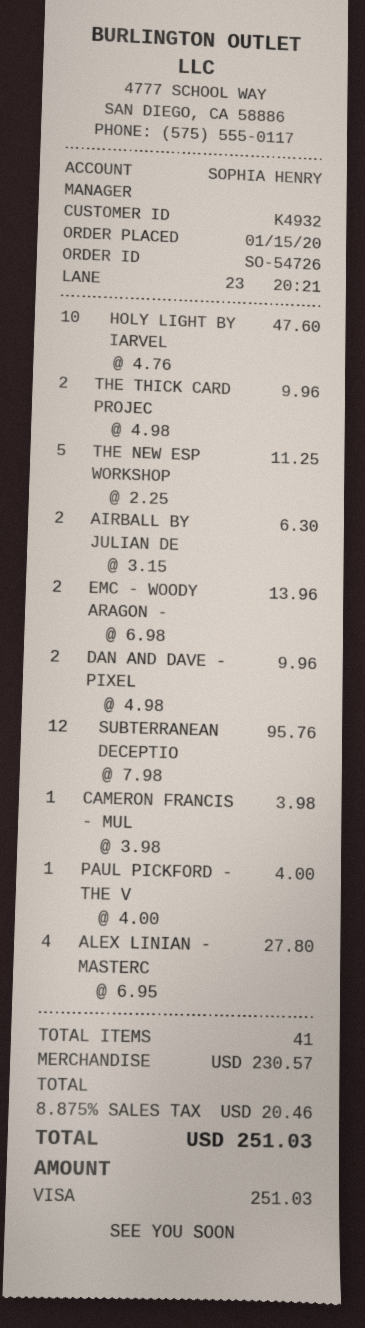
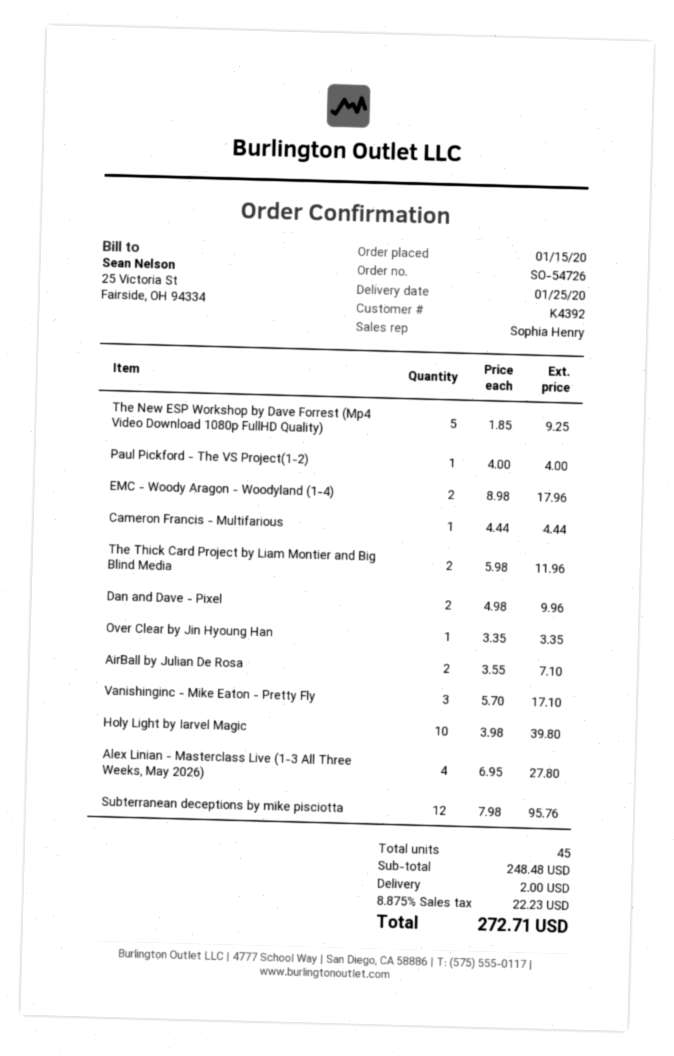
customer number: K4932 -> K4392
HOLY LIGHT BY IARVEL: 10 x 4.76 = 47.60 -> 10 x 3.98 = 39.80
THE THICK CARD PROJEC: 2 x 4.98 = 9.96 -> 2 x 5.98 = 11.96
THE NEW ESP WORKSHOP: 5 x 2.25 = 11.25 -> 5 x 1.85 = 9.25
AIRBALL BY JULIAN DE: 2 x 3.15 = 6.30 -> 2 x 3.55 = 7.10
EMC - WOODY ARAGON -: 2 x 6.98 = 13.96 -> 2 x 8.98 = 17.96
CAMERON FRANCIS - MUL: 1 x 3.98 = 3.98 -> 1 x 4.44 = 4.44
Over Clear by Jin Hyoung Han: none -> 1 x 3.35 = 3.35
Vanishinginc - Mike Eaton - Pretty Fly: none -> 3 x 5.70 = 17.10
total quantity: 41 -> 45
subtotal: 230.57 -> 248.48
shipping: none -> 2.00
tax: 8.875% = 20.46 -> 8.875% = 22.23
total: 251.03 -> 272.71

